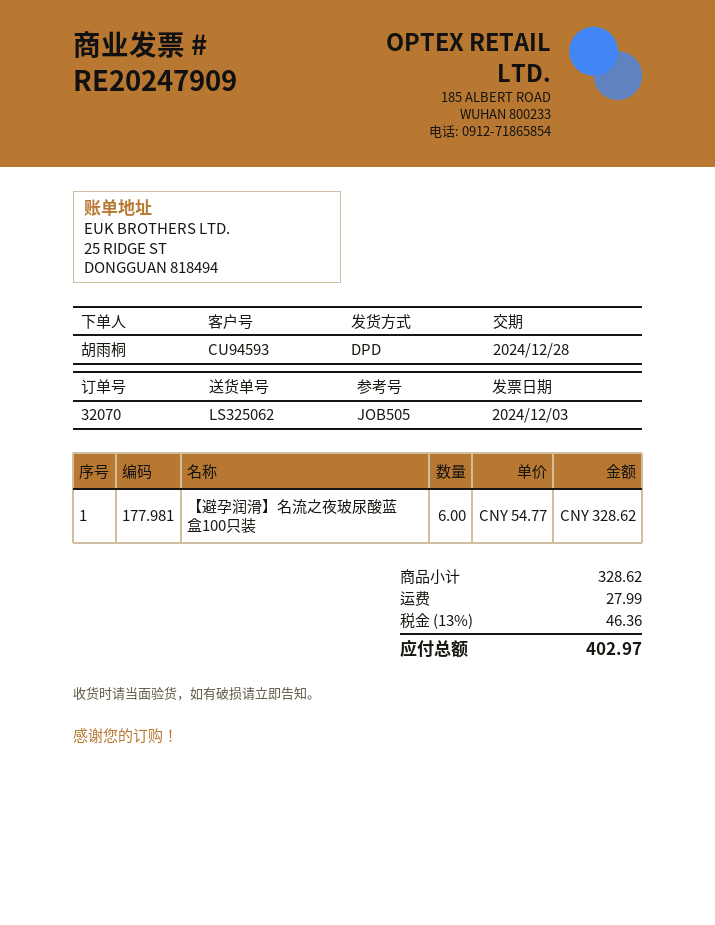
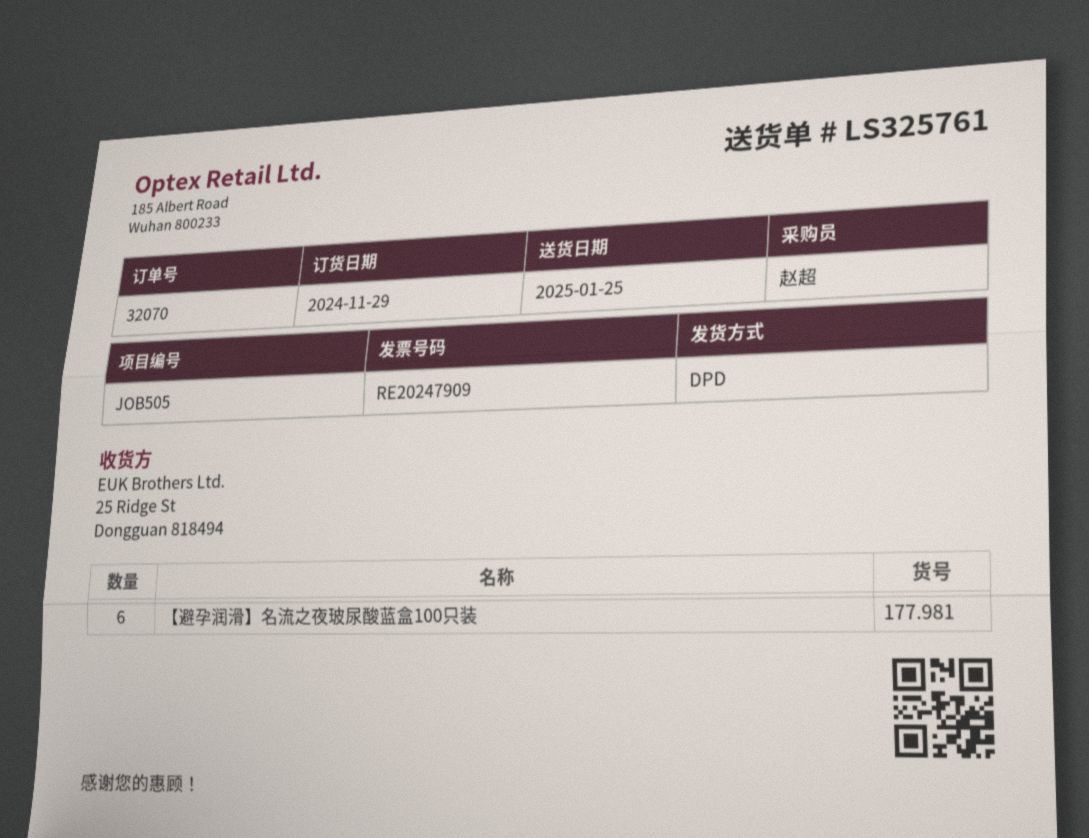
delivery note number: LS325062 -> LS325761
delivery date: 2024-12-28 -> 2025-01-25
ordered by: 胡雨桐 -> 赵超

